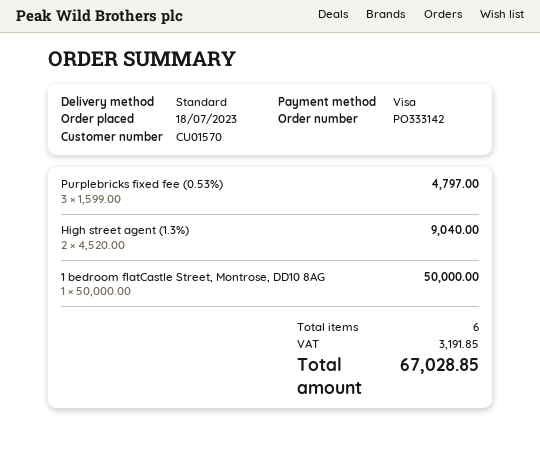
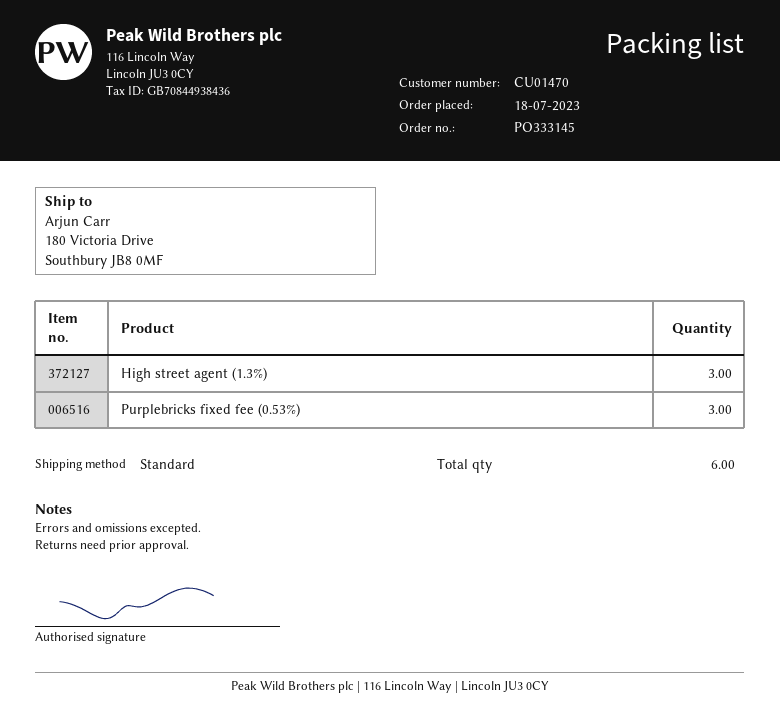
order number: PO333142 -> PO333145
customer number: CU01570 -> CU01470
High street agent (1.3%): 2 -> 3
1 bedroom flatCastle Street, Montrose, DD10 8AG: 1 -> none

